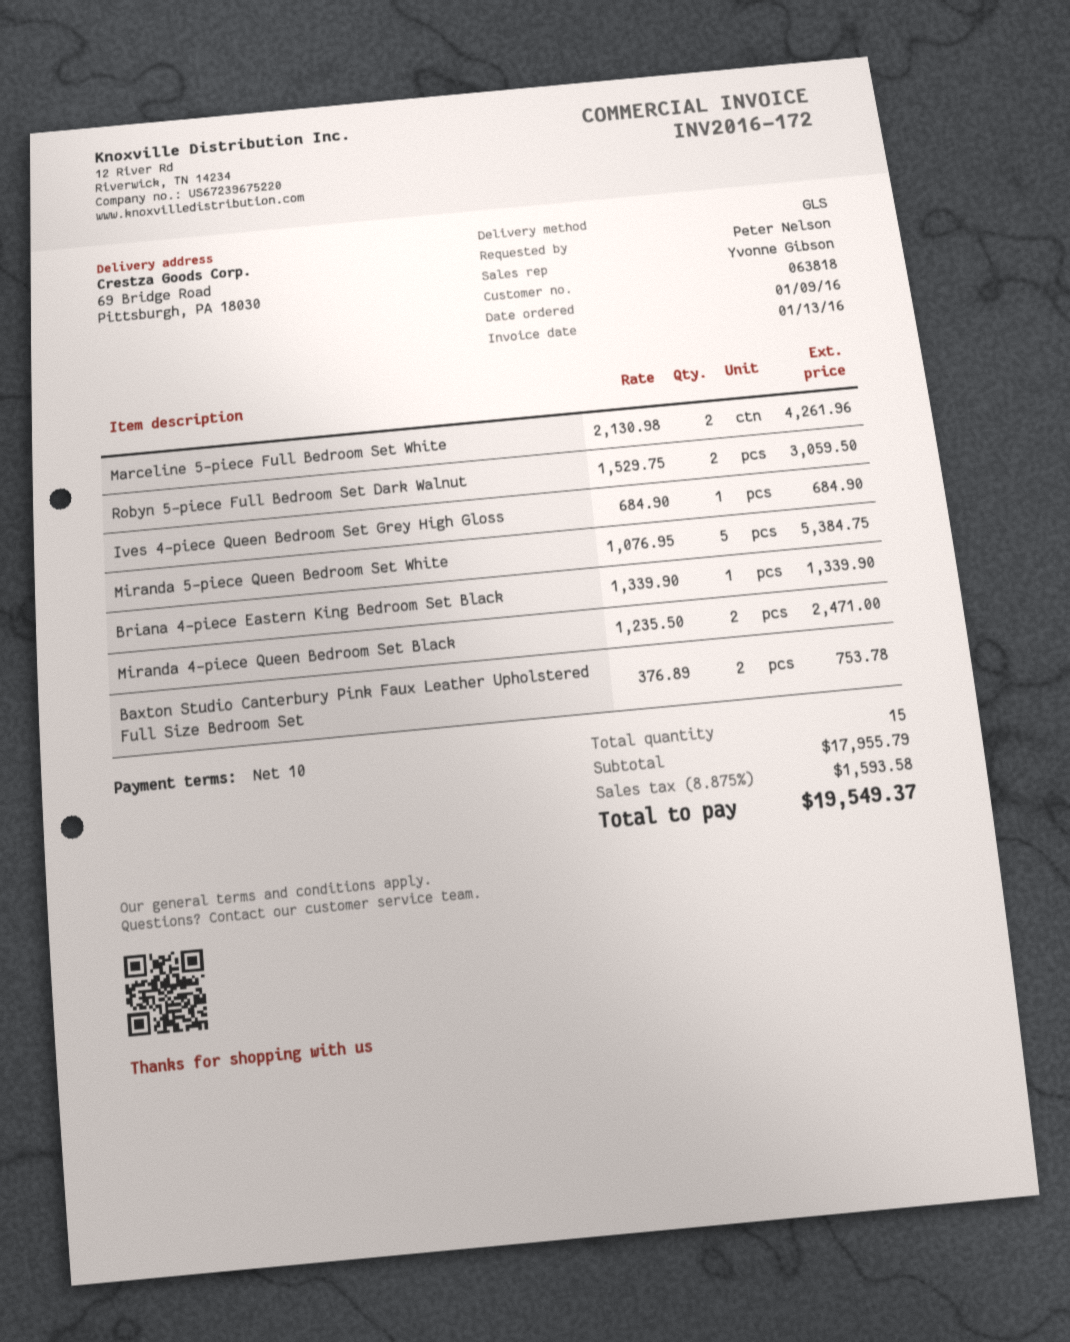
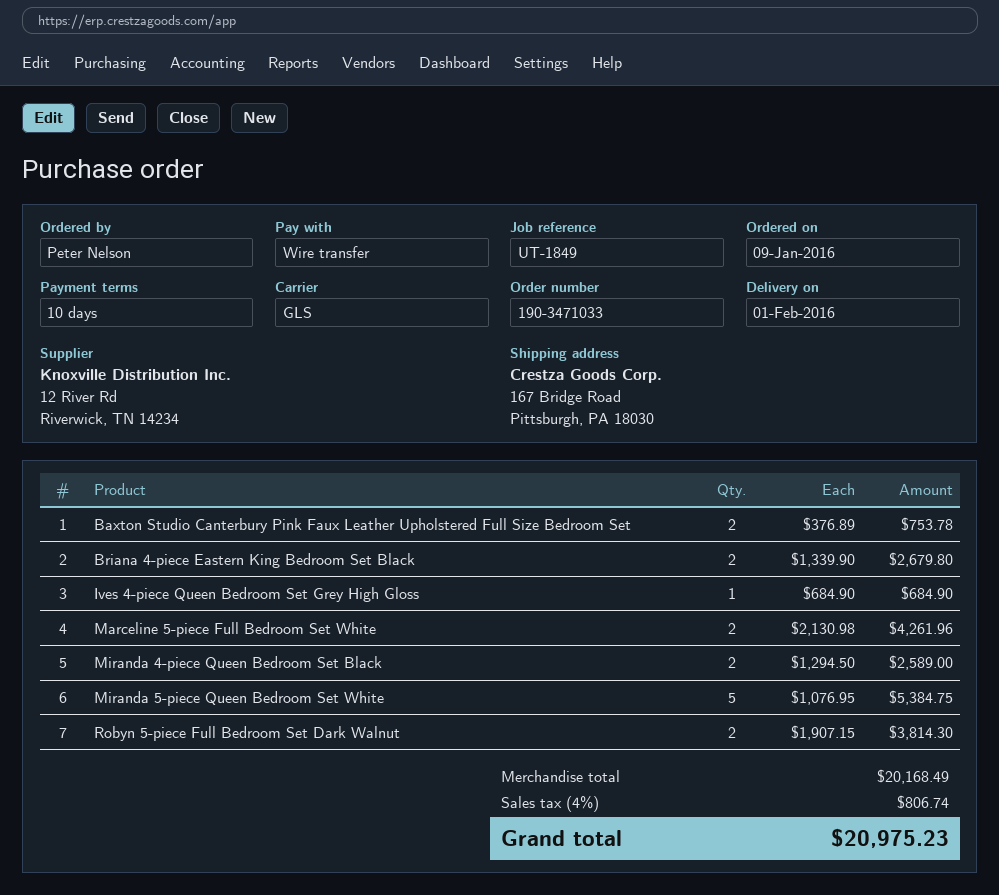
ship to: 69 Bridge Road, Pittsburgh, PA 18030 -> 167 Bridge Road, Pittsburgh, PA 18030
Robyn 5-piece Full Bedroom Set Dark Walnut: 2 x 1529.75 = 3059.50 -> 2 x 1907.15 = 3814.30
Briana 4-piece Eastern King Bedroom Set Black: 1 x 1339.90 = 1339.90 -> 2 x 1339.90 = 2679.80
Miranda 4-piece Queen Bedroom Set Black: 2 x 1235.50 = 2471.00 -> 2 x 1294.50 = 2589.00
subtotal: 17955.79 -> 20168.49
tax: 8.875% = 1593.58 -> 4% = 806.74
total: 19549.37 -> 20975.23

